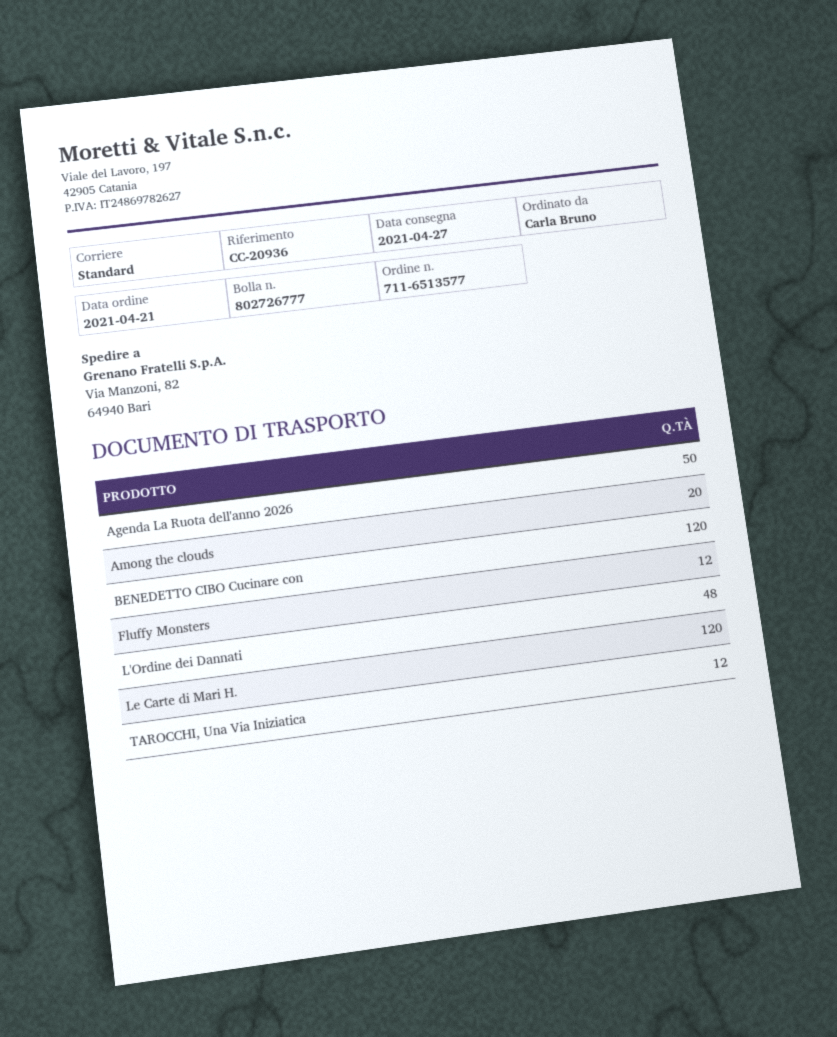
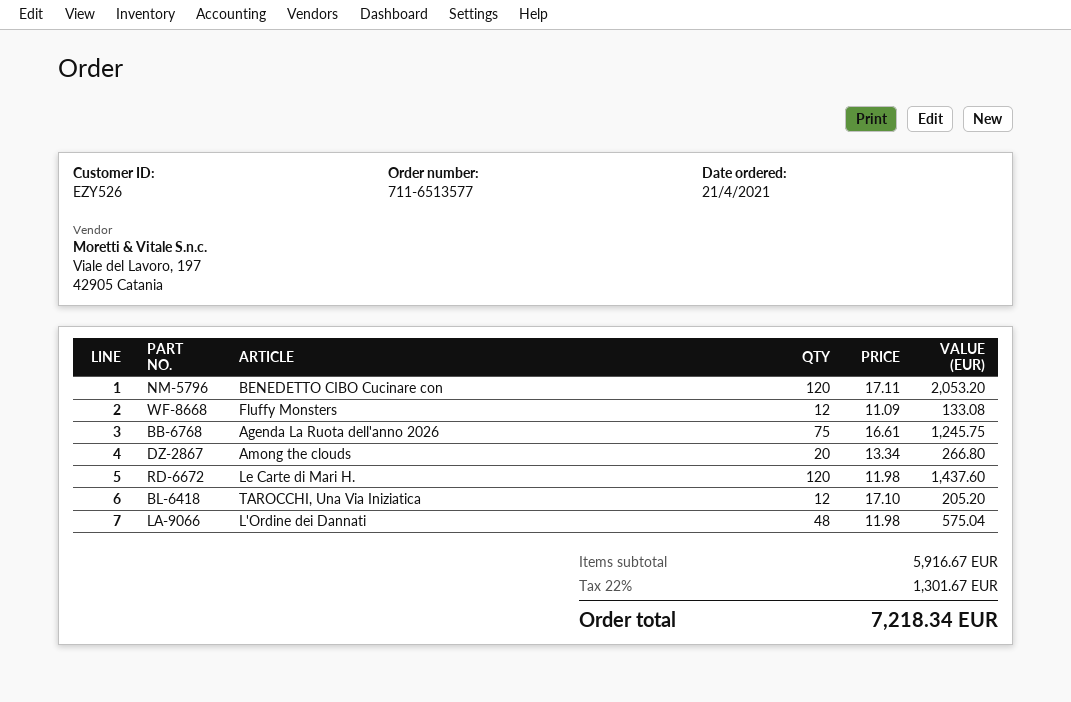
Agenda La Ruota dell'anno 2026: 50 -> 75

